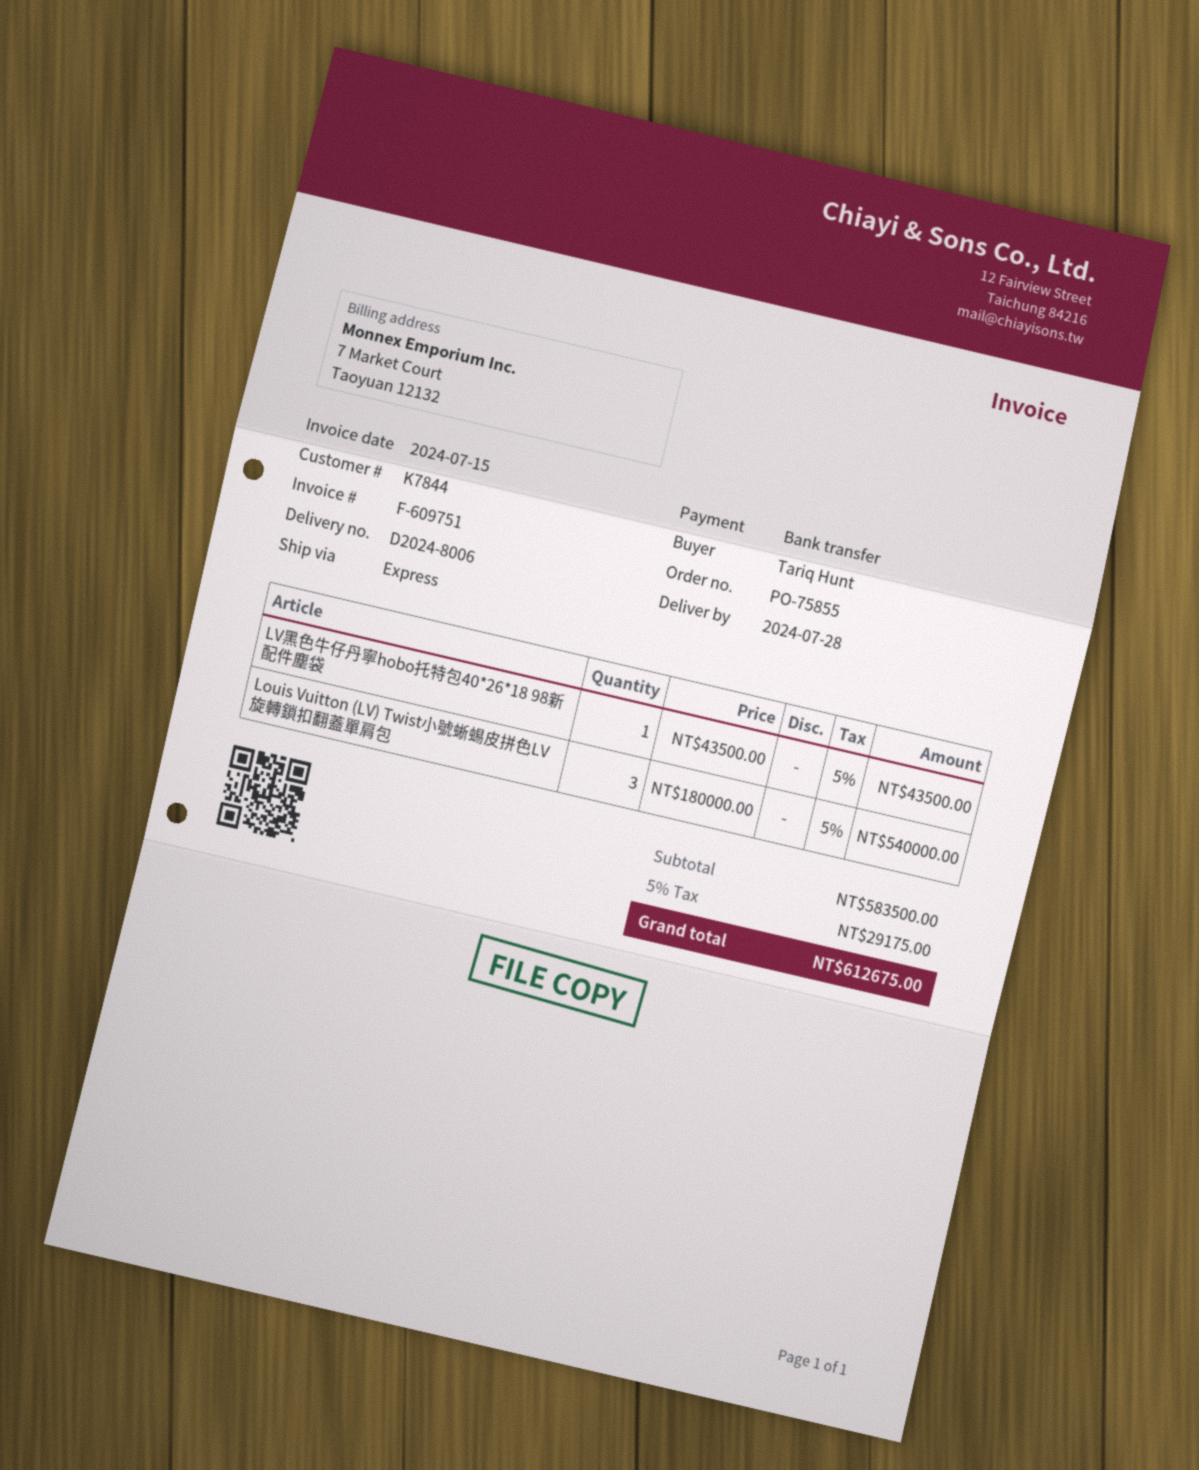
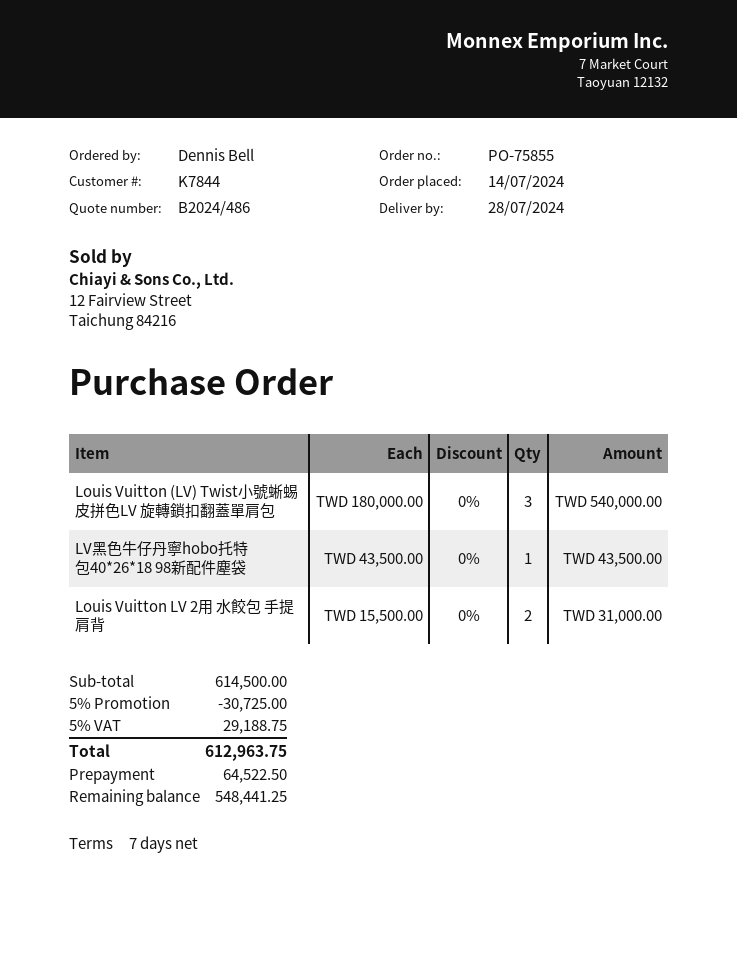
ordered by: Tariq Hunt -> Dennis Bell
Louis Vuitton LV 2用 水餃包 手提 肩背: none -> 2 x 15500.00 = 31000.00
subtotal: 583500.00 -> 614500.00
discount: none -> 5% = 30725.00
tax: 5% = 29175.00 -> 5% = 29188.75
total: 612675.00 -> 612963.75

